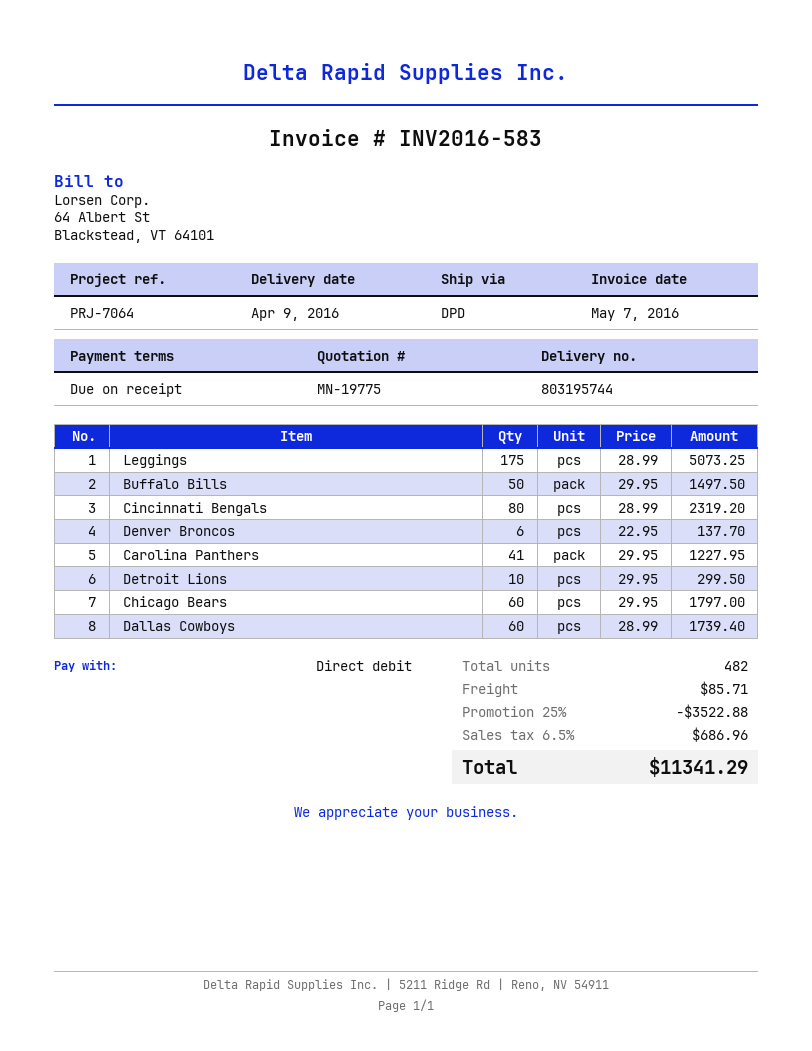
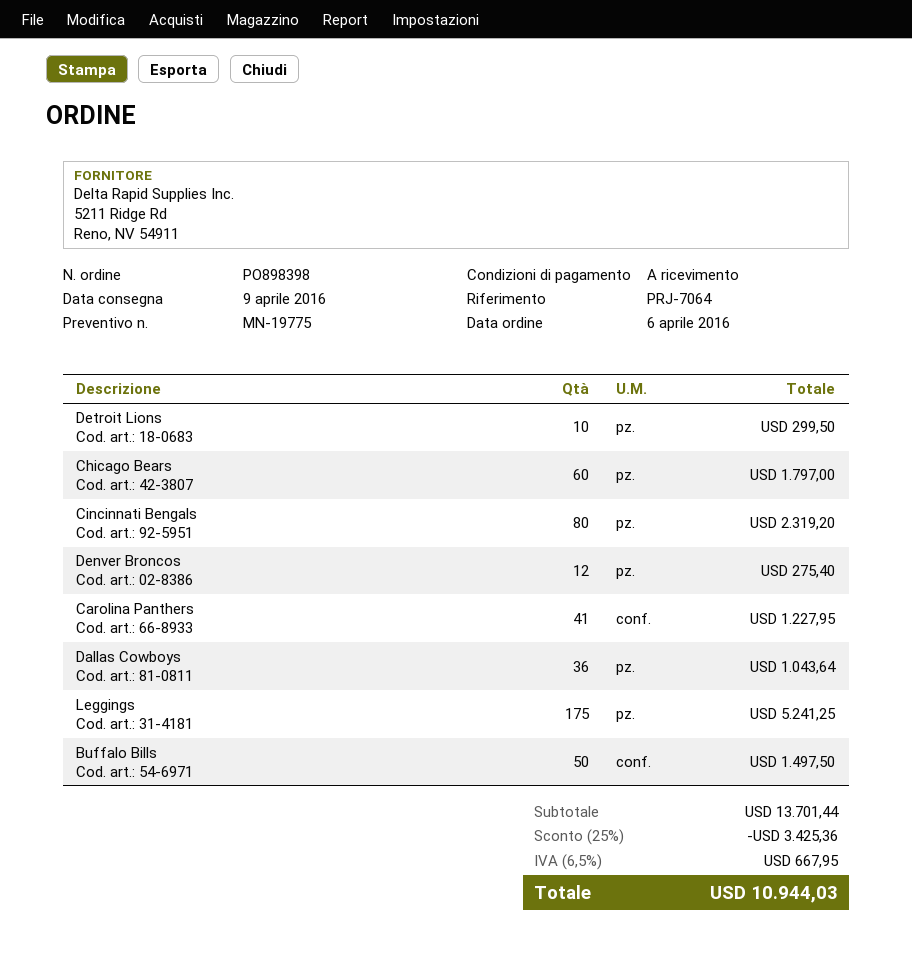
Leggings: 175 for 5073.25 -> 175 for 5241.25
Denver Broncos: 6 for 137.70 -> 12 for 275.40
Dallas Cowboys: 60 for 1739.40 -> 36 for 1043.64
discount: 25% = 3522.88 -> 25% = 3425.36
shipping: 85.71 -> none
tax: 6.5% = 686.96 -> 6.5% = 667.95
total: 11341.29 -> 10944.03

